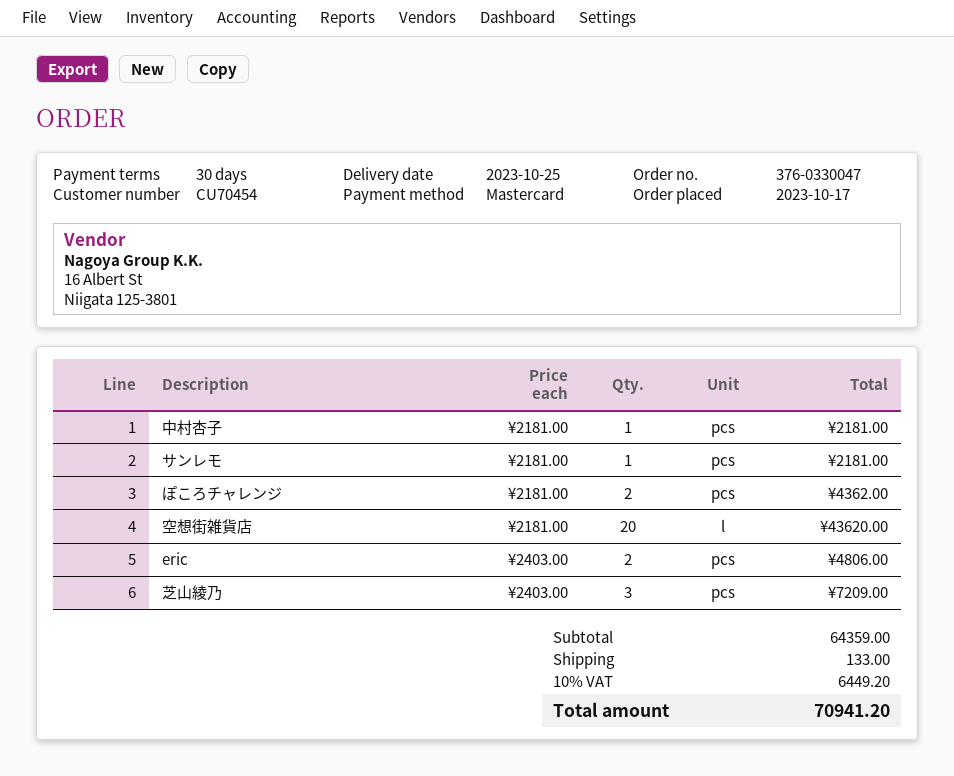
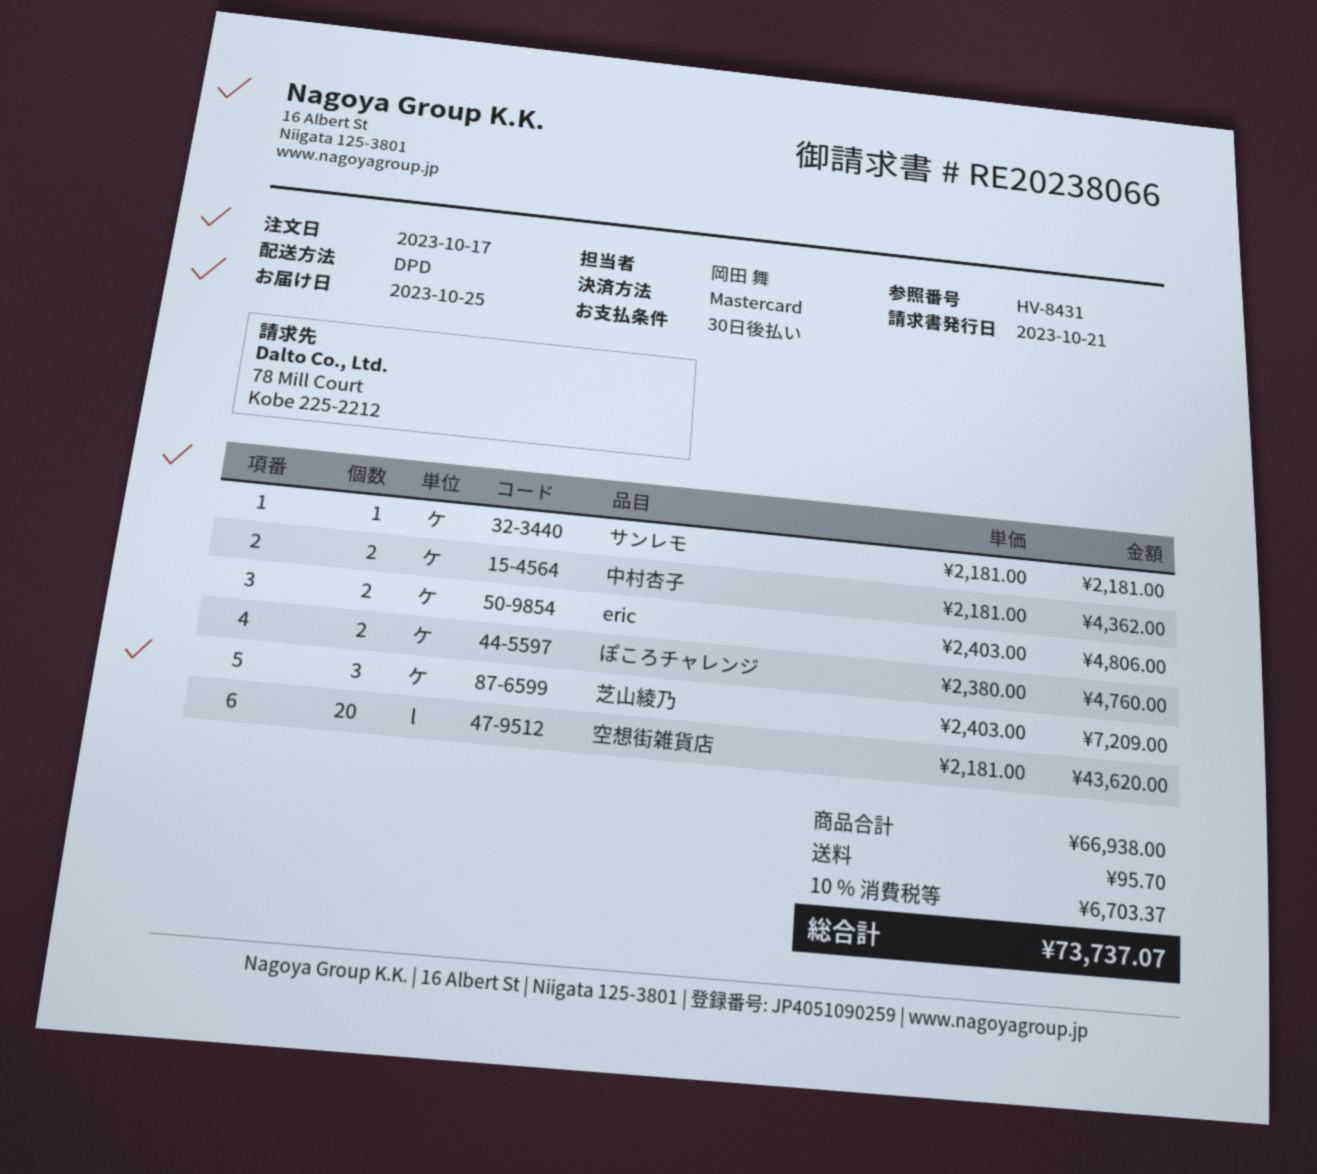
中村杏子: 1 x 2181.00 = 2181.00 -> 2 x 2181.00 = 4362.00
ぽころチャレンジ: 2 x 2181.00 = 4362.00 -> 2 x 2380.00 = 4760.00
subtotal: 64359.00 -> 66938.00
shipping: 133.00 -> 95.70
tax: 10% = 6449.20 -> 10% = 6703.37
total: 70941.20 -> 73737.07

